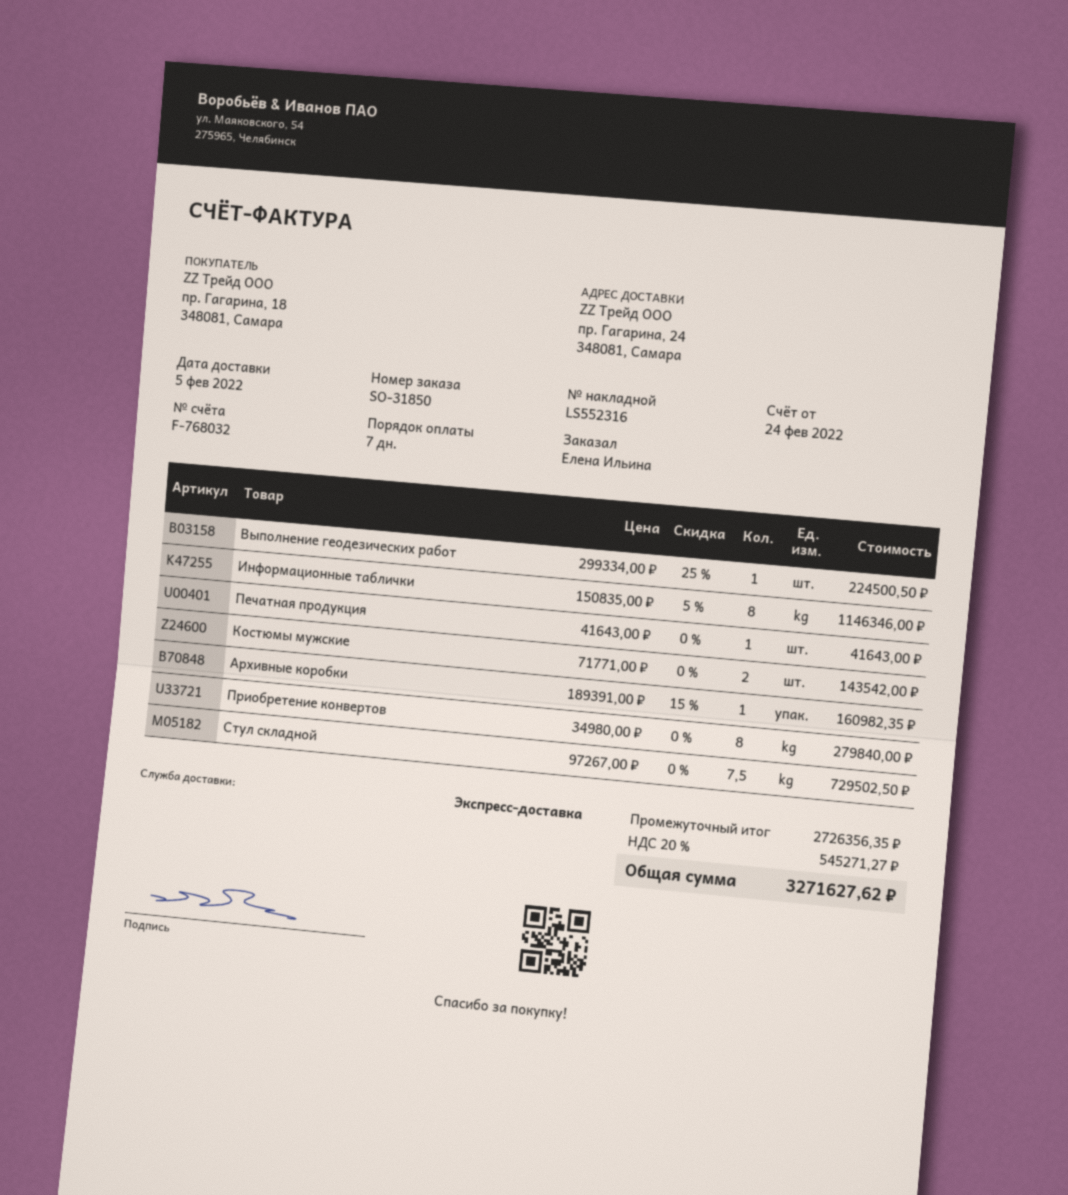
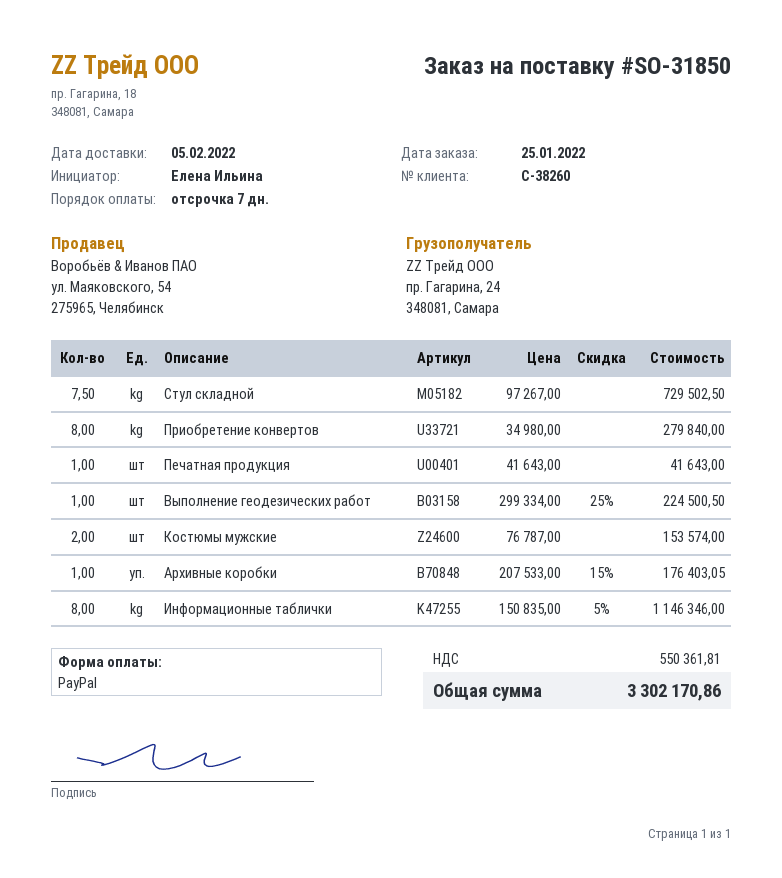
Костюмы мужские: 2 x 71771.00 = 143542.00 -> 2 x 76787.00 = 153574.00
Архивные коробки: 1 x 189391.00 - 15% = 160982.35 -> 1 x 207533.00 - 15% = 176403.05
tax: 545271.27 -> 550361.81
total: 3271627.62 -> 3302170.86

